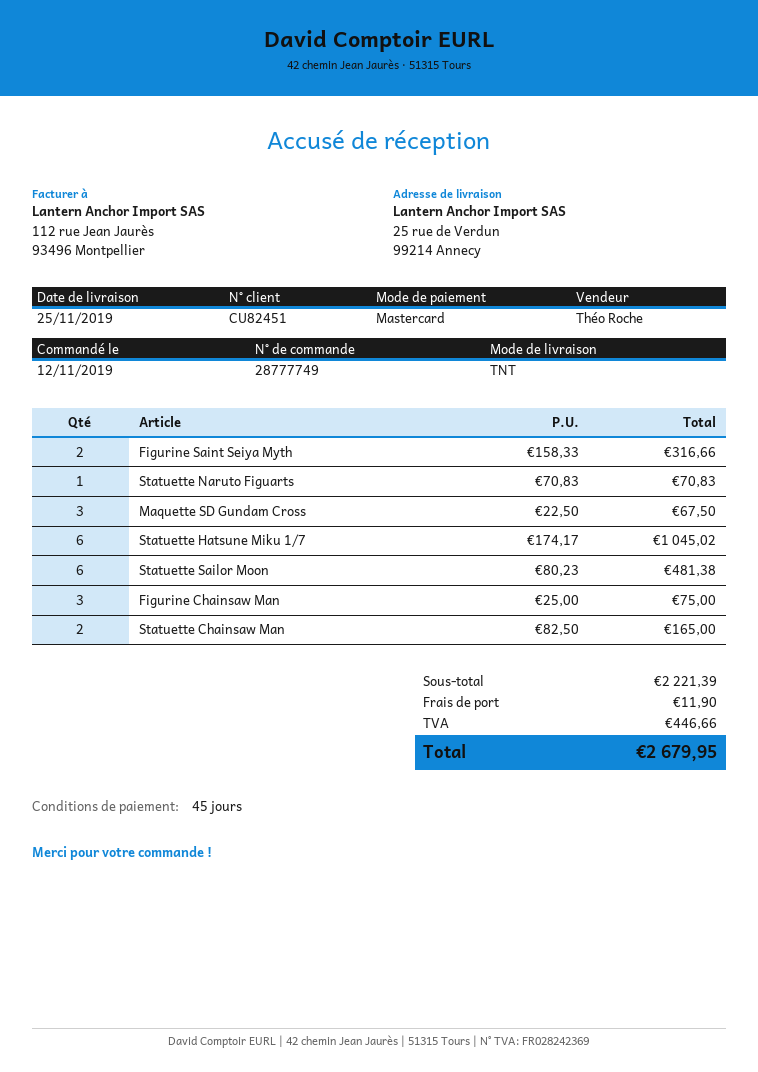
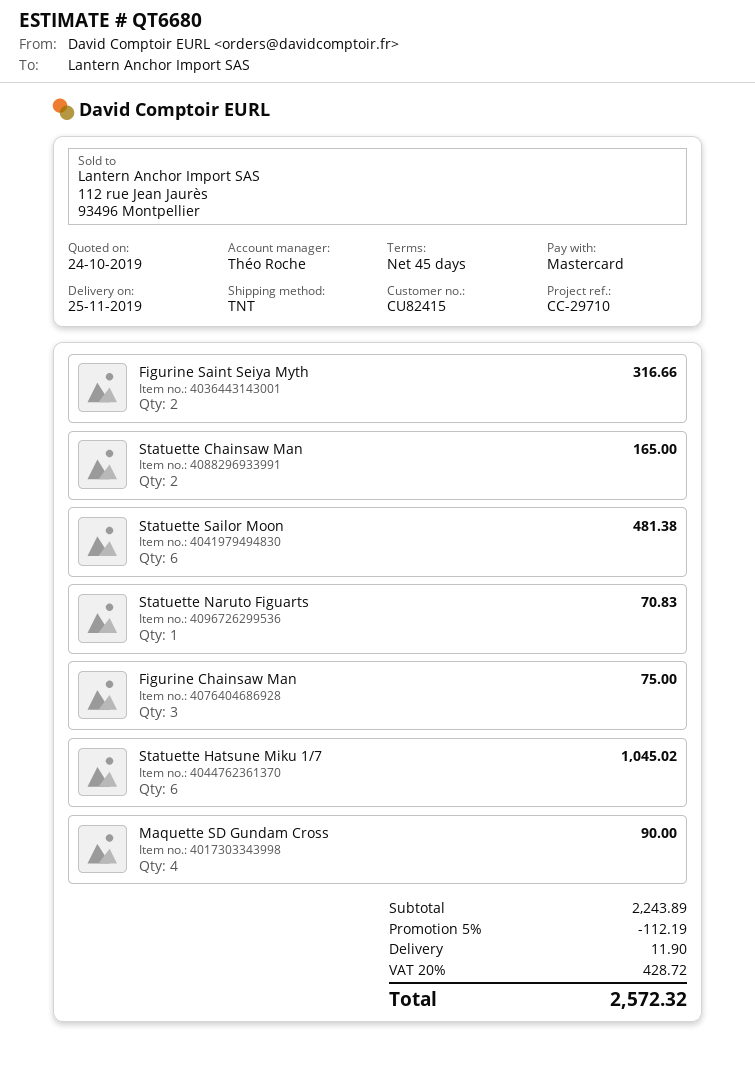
customer number: CU82451 -> CU82415
Maquette SD Gundam Cross: 3 for 67.50 -> 4 for 90.00
subtotal: 2221.39 -> 2243.89
discount: none -> 5% = 112.19
tax: 446.66 -> 428.72
total: 2679.95 -> 2572.32

